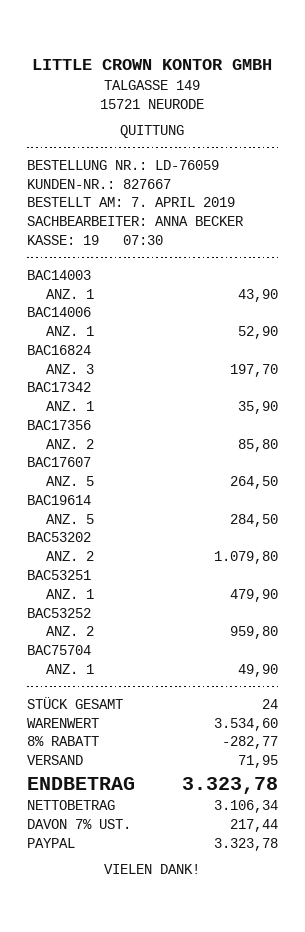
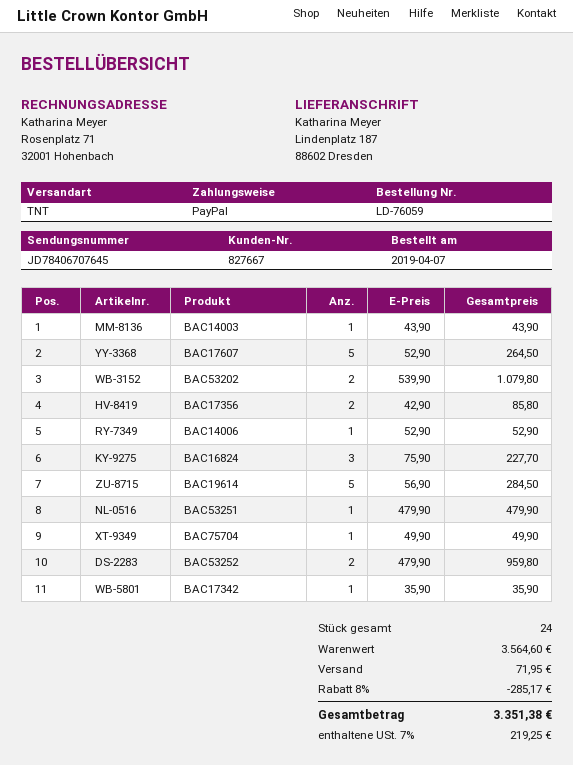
BAC16824: 3 for 197.70 -> 3 for 227.70
subtotal: 3534.60 -> 3564.60
discount: 8% = 282.77 -> 8% = 285.17
tax: 7% = 217.44 -> 7% = 219.25
total: 3323.78 -> 3351.38

